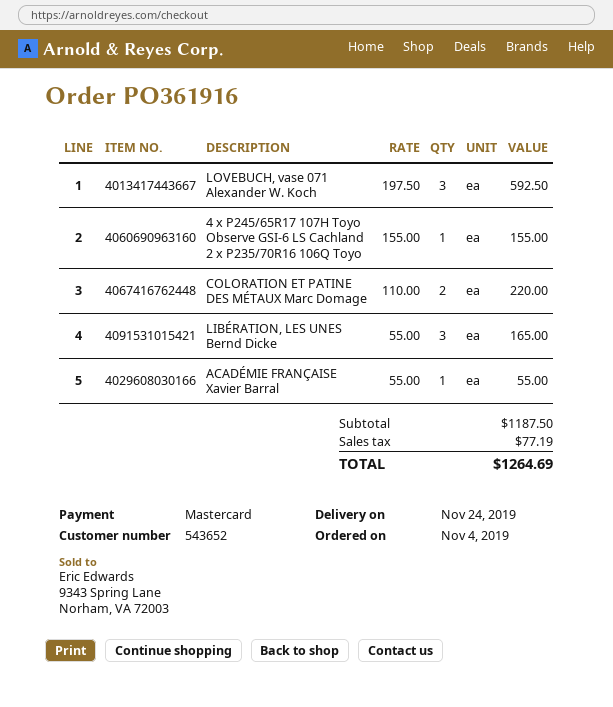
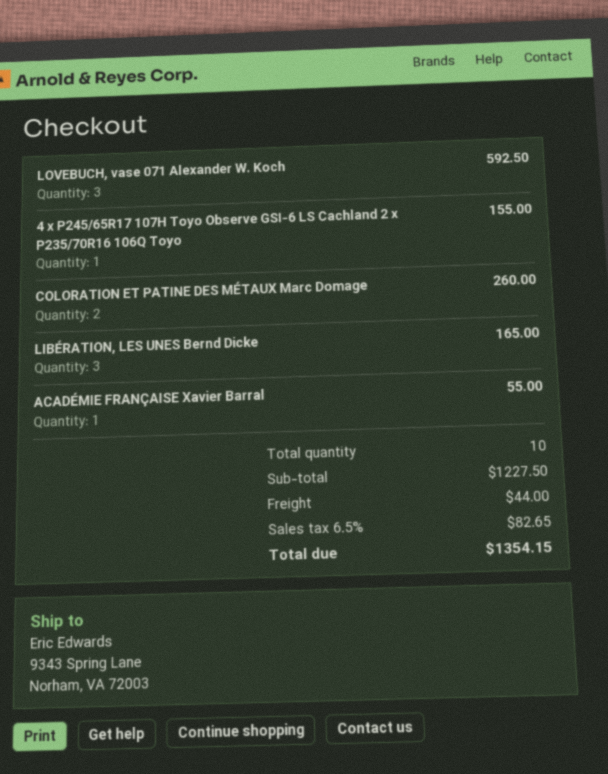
COLORATION ET PATINE DES MÉTAUX Marc Domage: 2 for 220.00 -> 2 for 260.00
subtotal: 1187.50 -> 1227.50
shipping: none -> 44.00
tax: 77.19 -> 82.65
total: 1264.69 -> 1354.15

